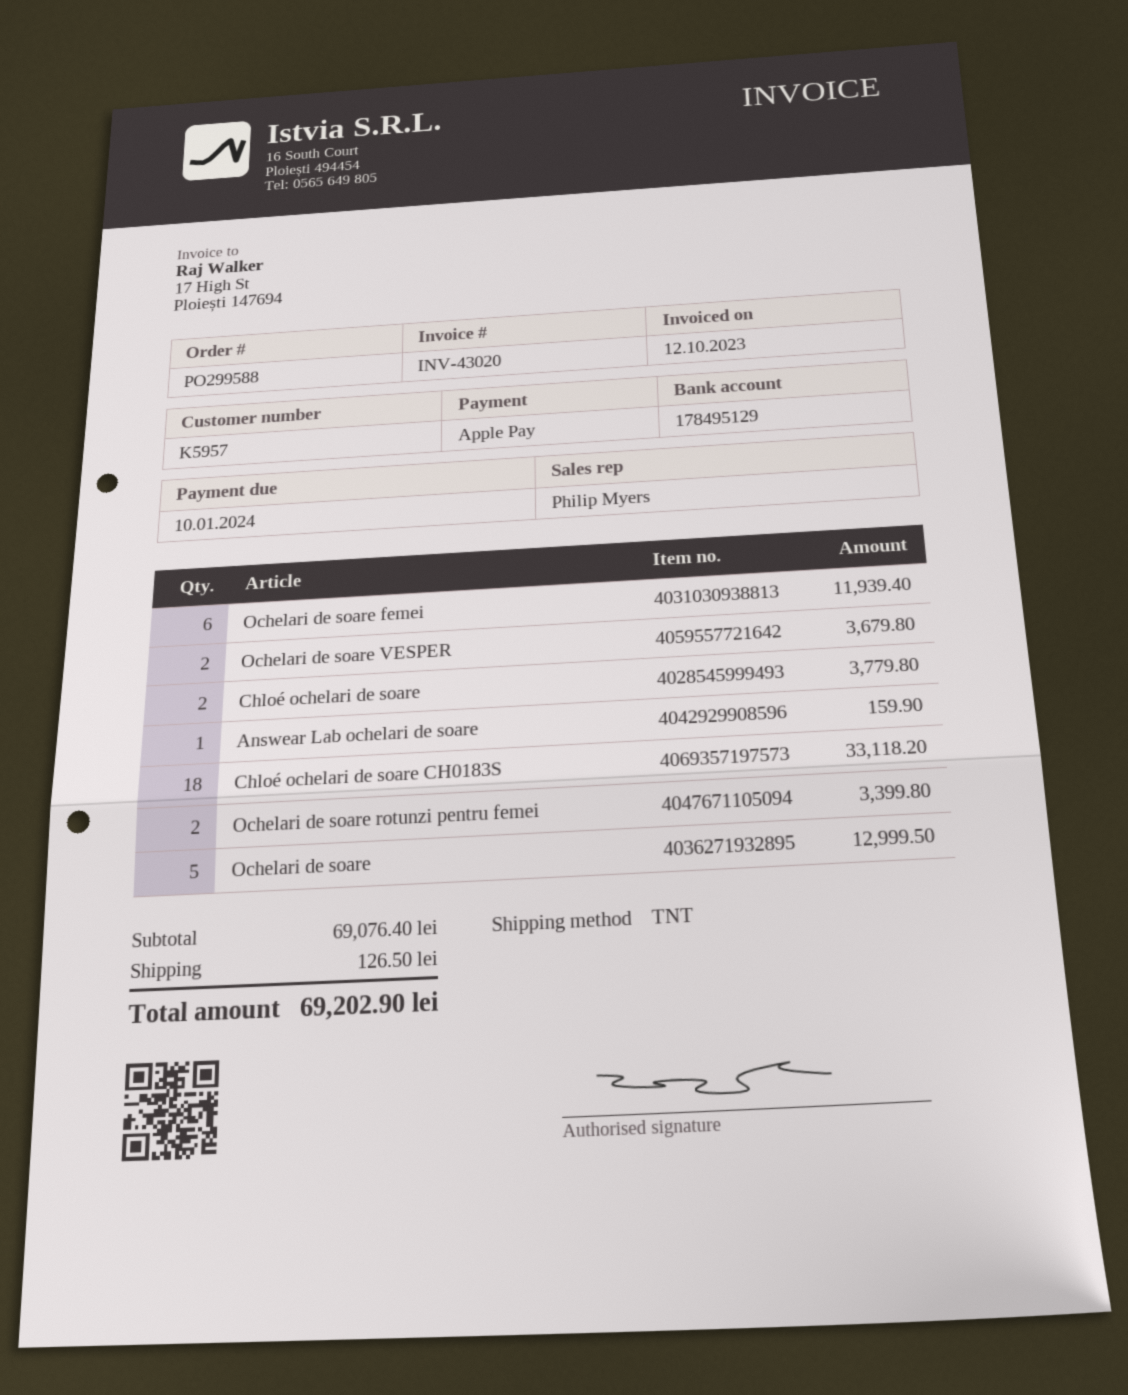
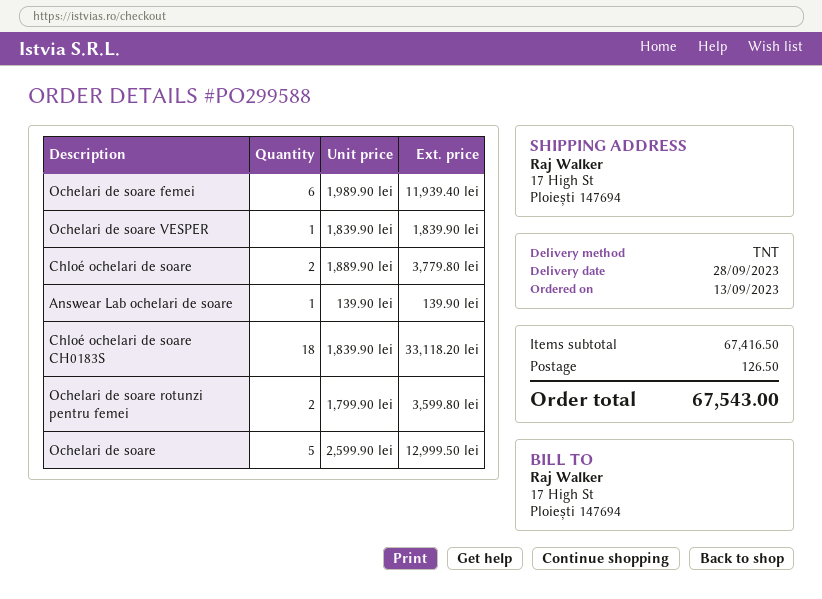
Ochelari de soare VESPER: 2 for 3679.80 -> 1 for 1839.90
Answear Lab ochelari de soare: 1 for 159.90 -> 1 for 139.90
Ochelari de soare rotunzi pentru femei: 2 for 3399.80 -> 2 for 3599.80
subtotal: 69076.40 -> 67416.50
total: 69202.90 -> 67543.00

